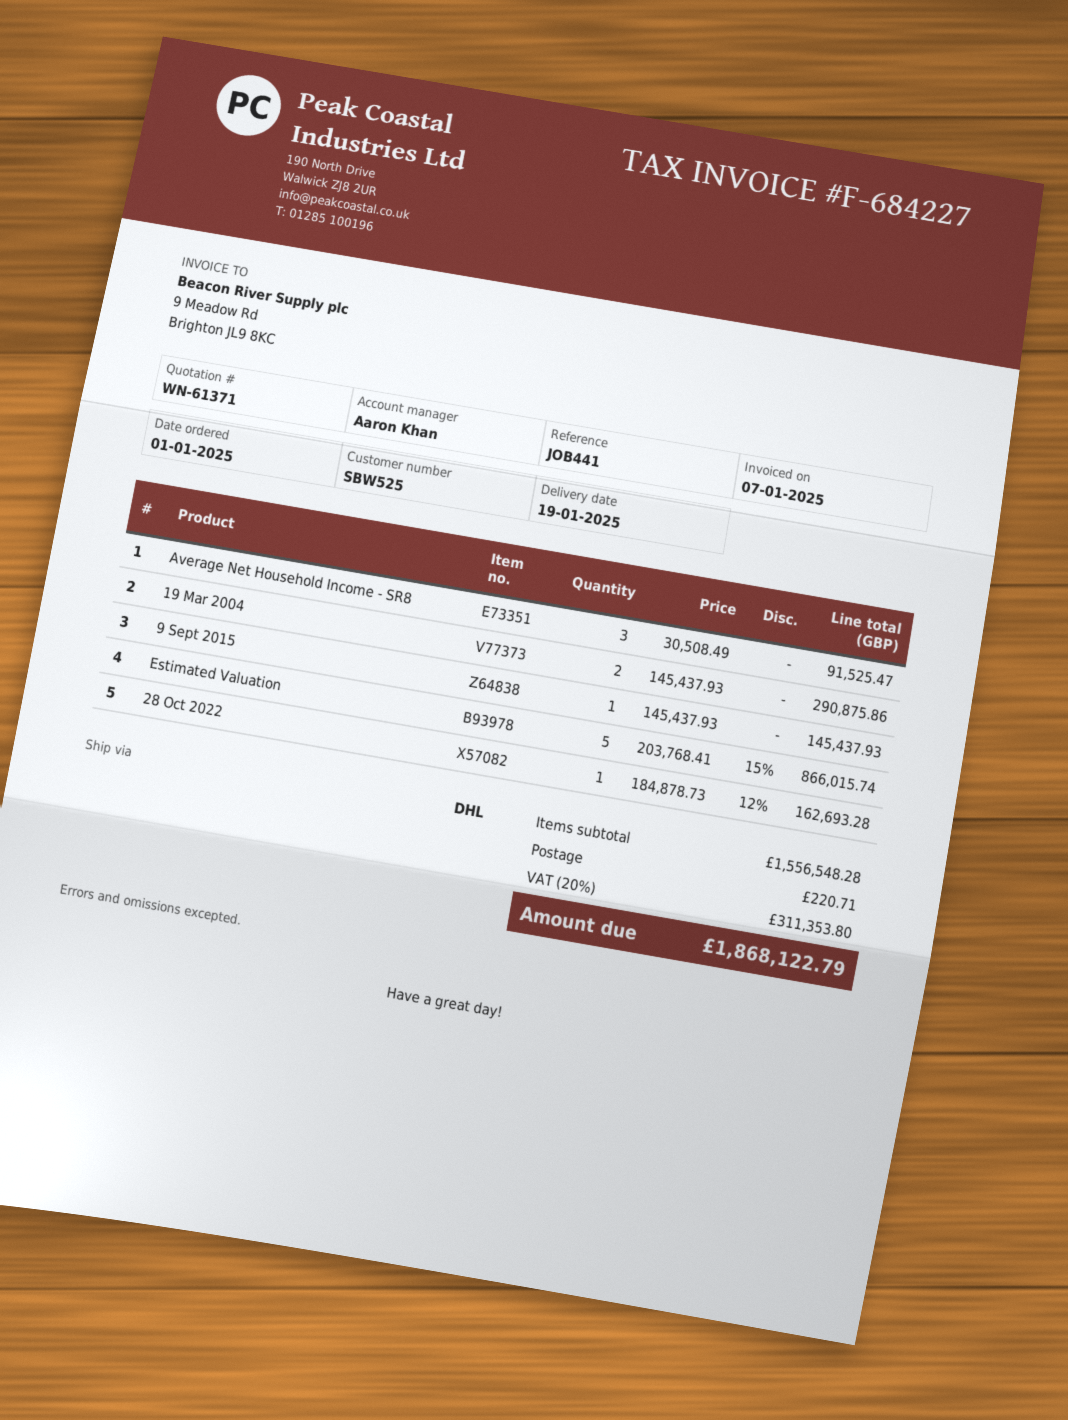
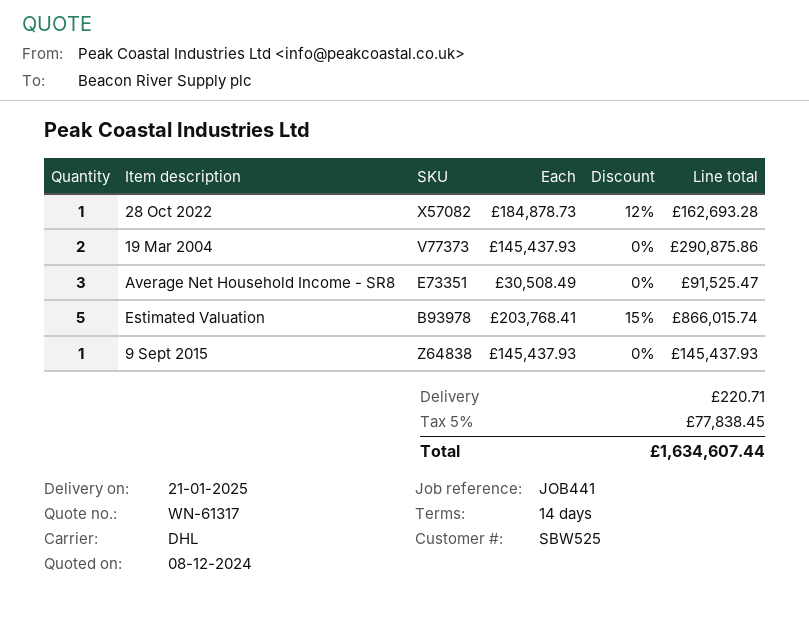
quote number: WN-61371 -> WN-61317
delivery date: 2025-01-19 -> 2025-01-21
tax: 20% = 311353.80 -> 5% = 77838.45
total: 1868122.79 -> 1634607.44

